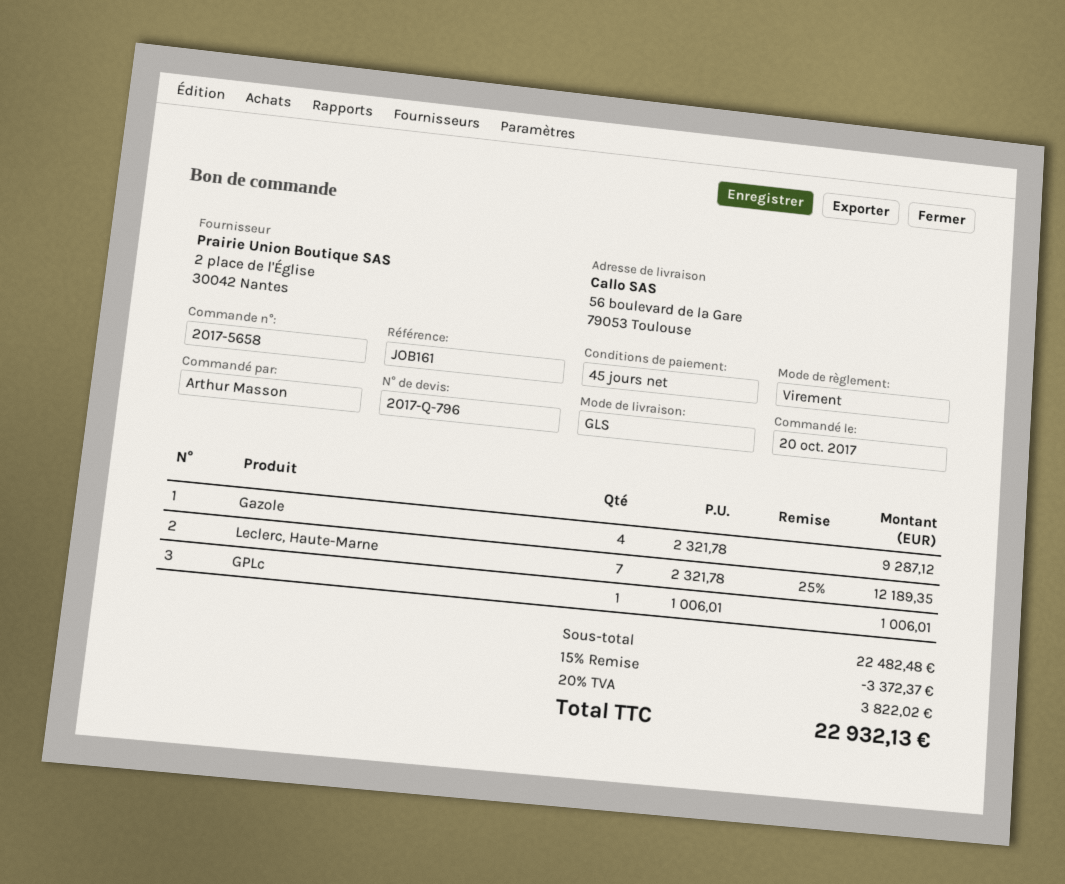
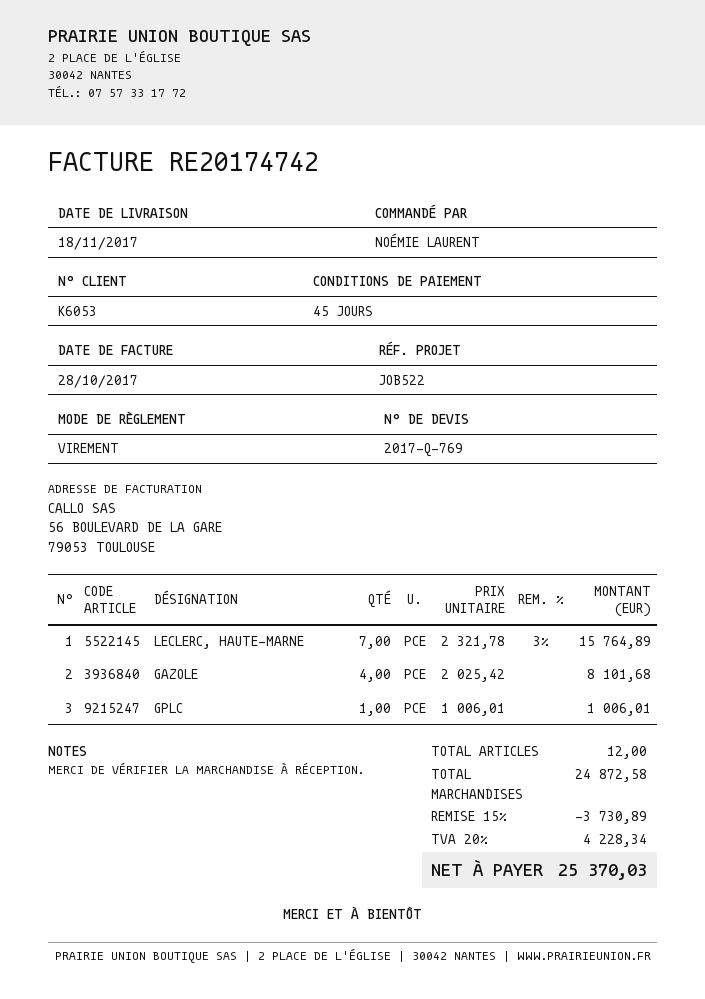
quote number: 2017-Q-796 -> 2017-Q-769
reference: JOB161 -> JOB522
ordered by: Arthur Masson -> NOÉMIE LAURENT
Gazole: 4 x 2321.78 = 9287.12 -> 4 x 2025.42 = 8101.68
Leclerc, Haute-Marne: 7 x 2321.78 - 25% = 12189.35 -> 7 x 2321.78 - 3% = 15764.89
subtotal: 22482.48 -> 24872.58
discount: 15% = 3372.37 -> 15% = 3730.89
tax: 20% = 3822.02 -> 20% = 4228.34
total: 22932.13 -> 25370.03

